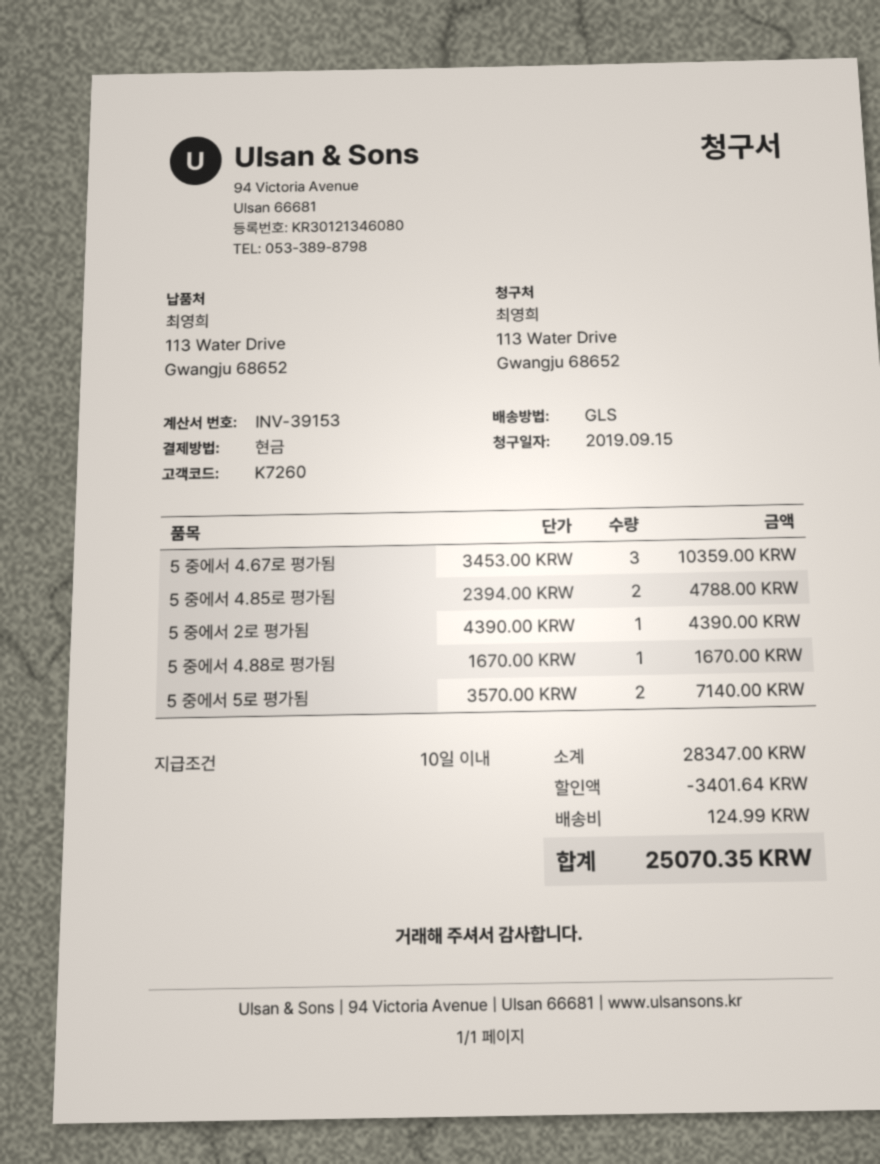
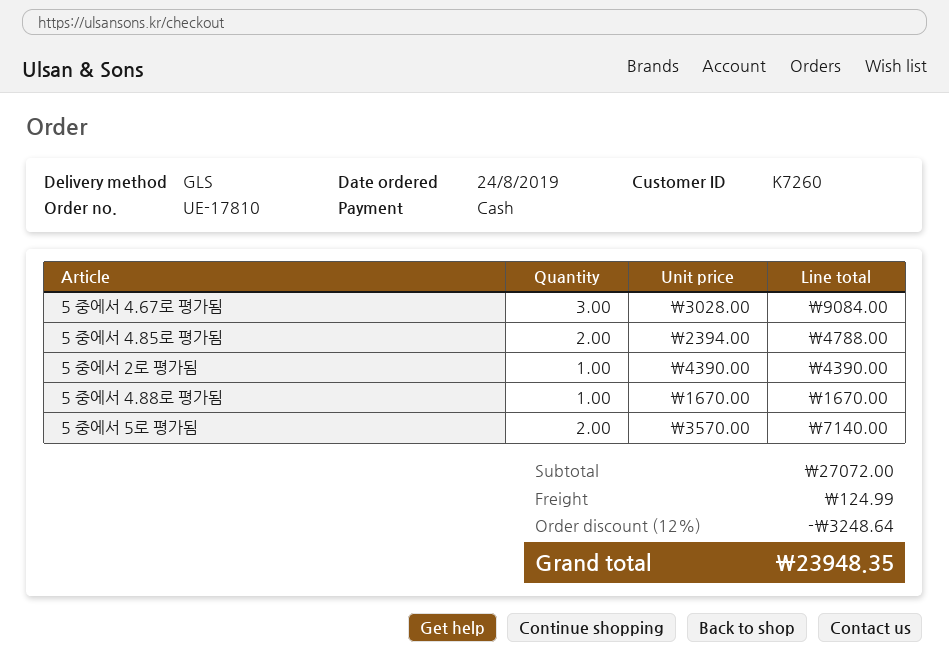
5 중에서 4.67로 평가됨: 3 x 3453.00 = 10359.00 -> 3 x 3028.00 = 9084.00
subtotal: 28347.00 -> 27072.00
discount: 3401.64 -> 3248.64
total: 25070.35 -> 23948.35

